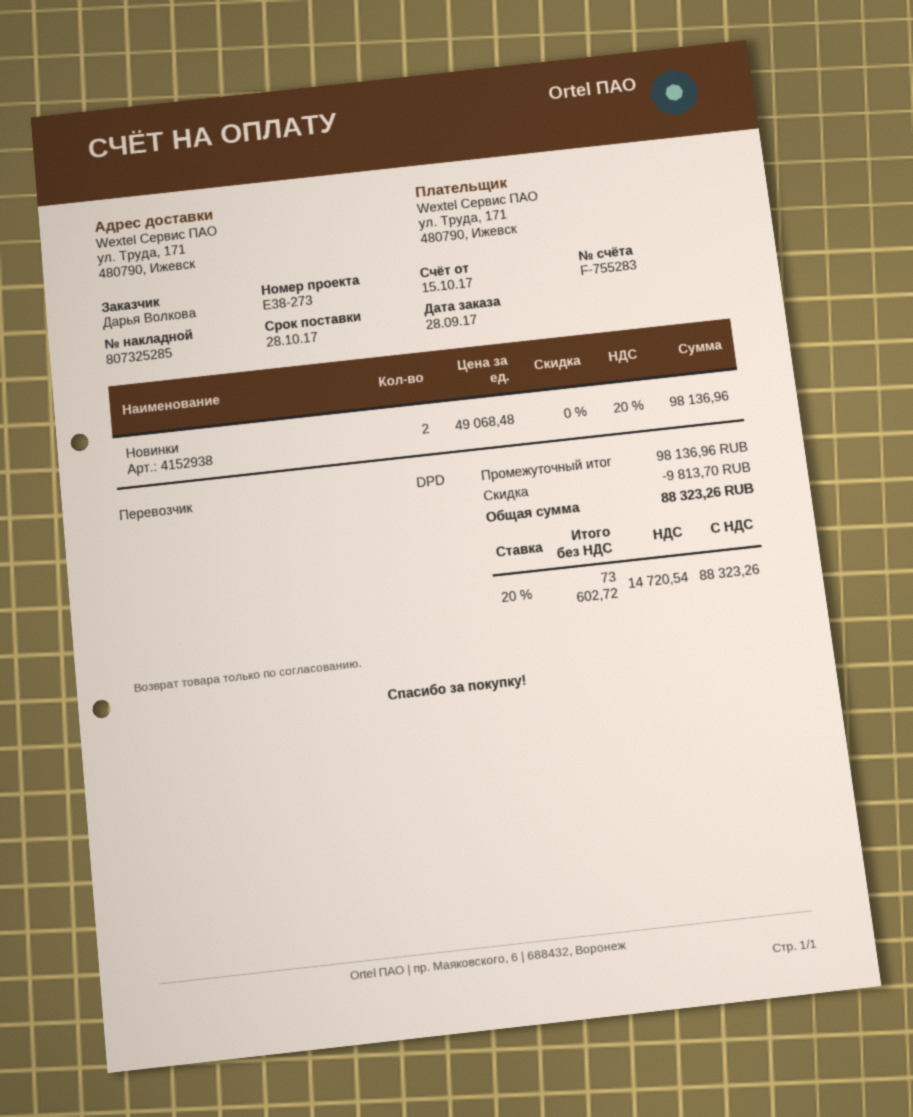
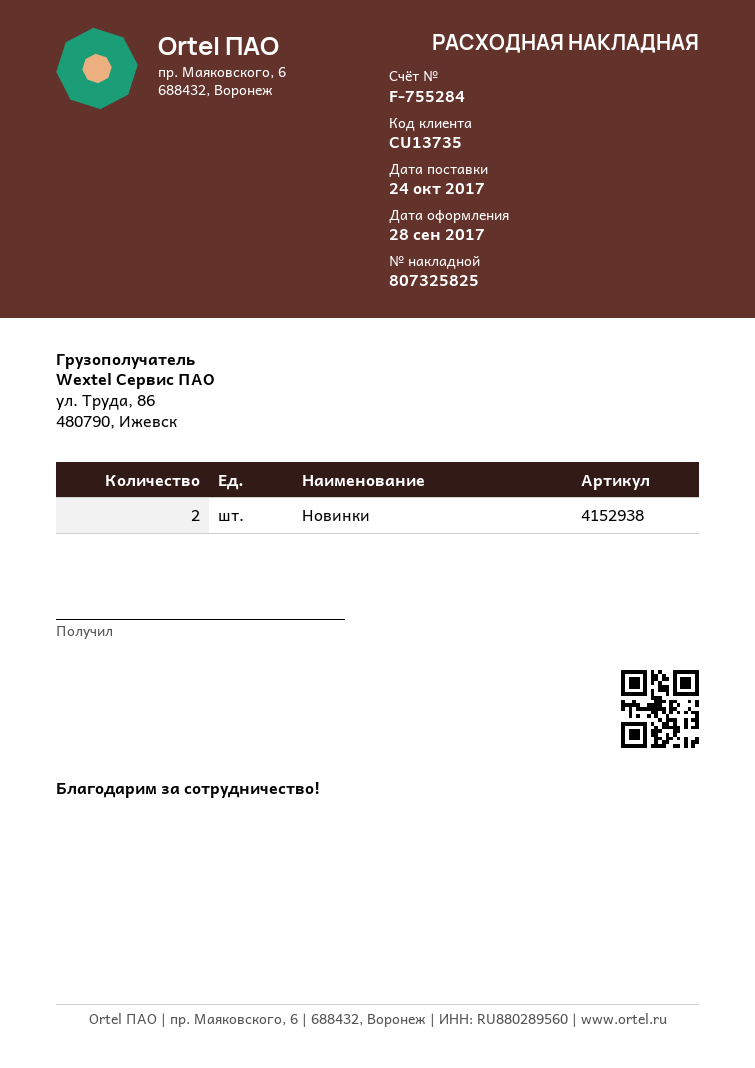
delivery note number: 807325285 -> 807325825
delivery date: 2017-10-28 -> 2017-10-24
invoice number: F-755283 -> F-755284
ship to: ул. Труда, 171, 480790, Ижевск -> ул. Труда, 86, 480790, Ижевск

